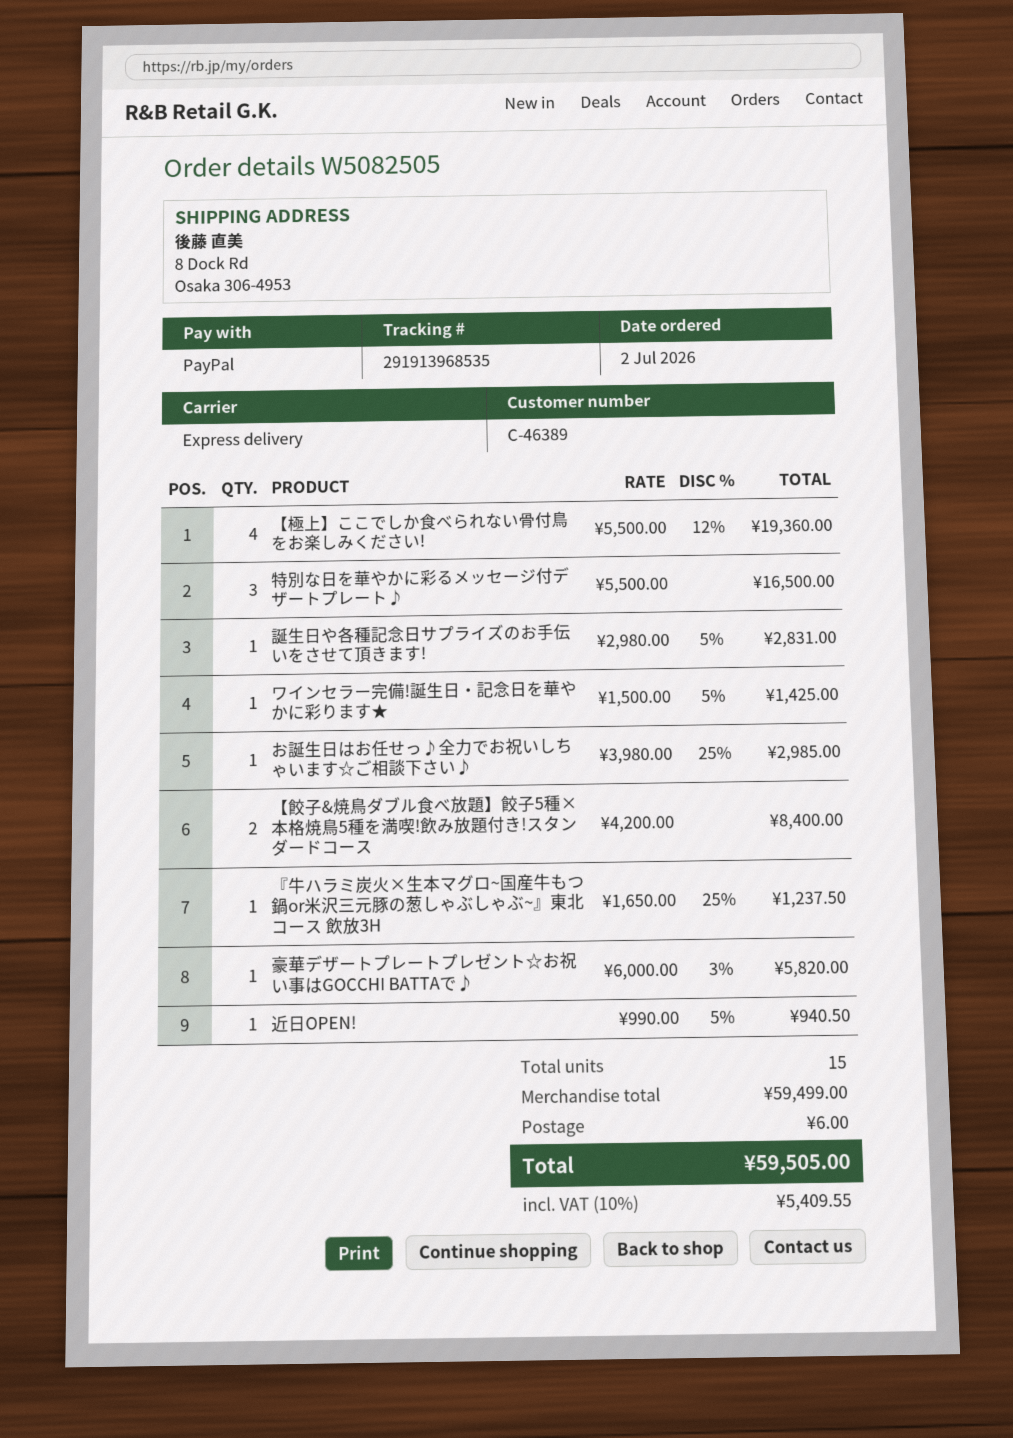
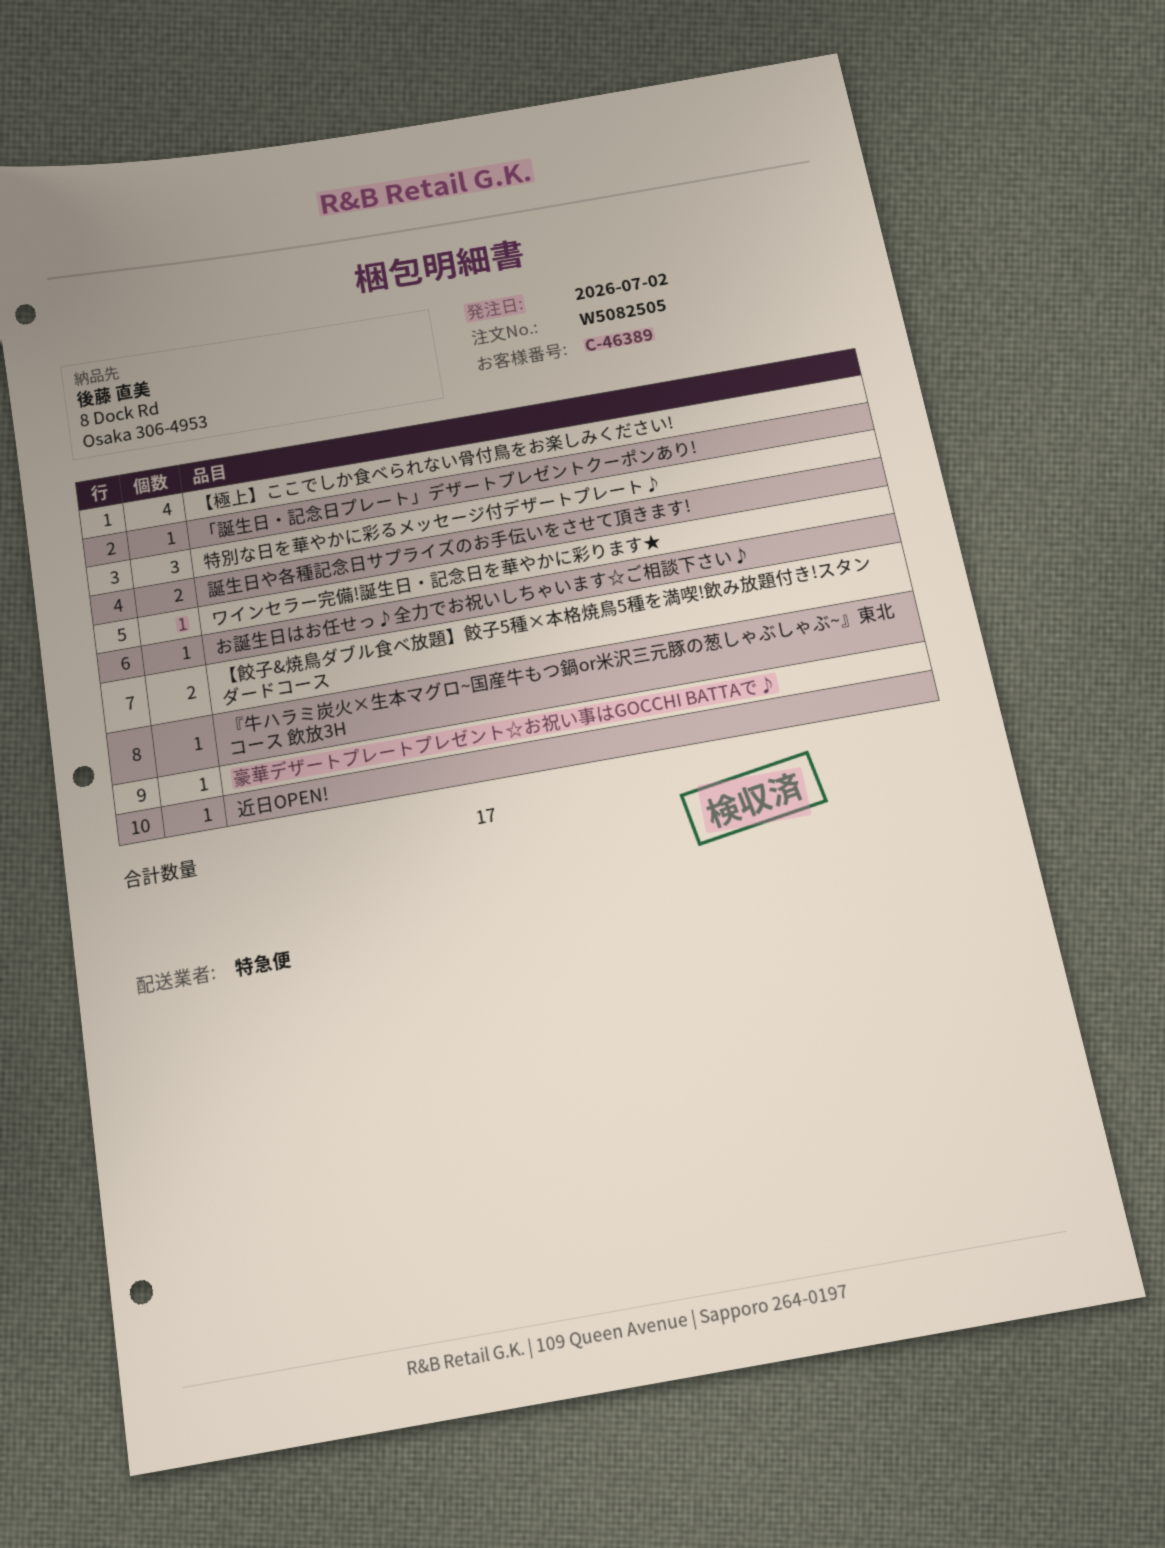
誕生日や各種記念日サプライズのお手伝いをさせて頂きます!: 1 -> 2
「誕生日・記念日プレート」デザートプレゼントクーポンあり!: none -> 1
total quantity: 15 -> 17

